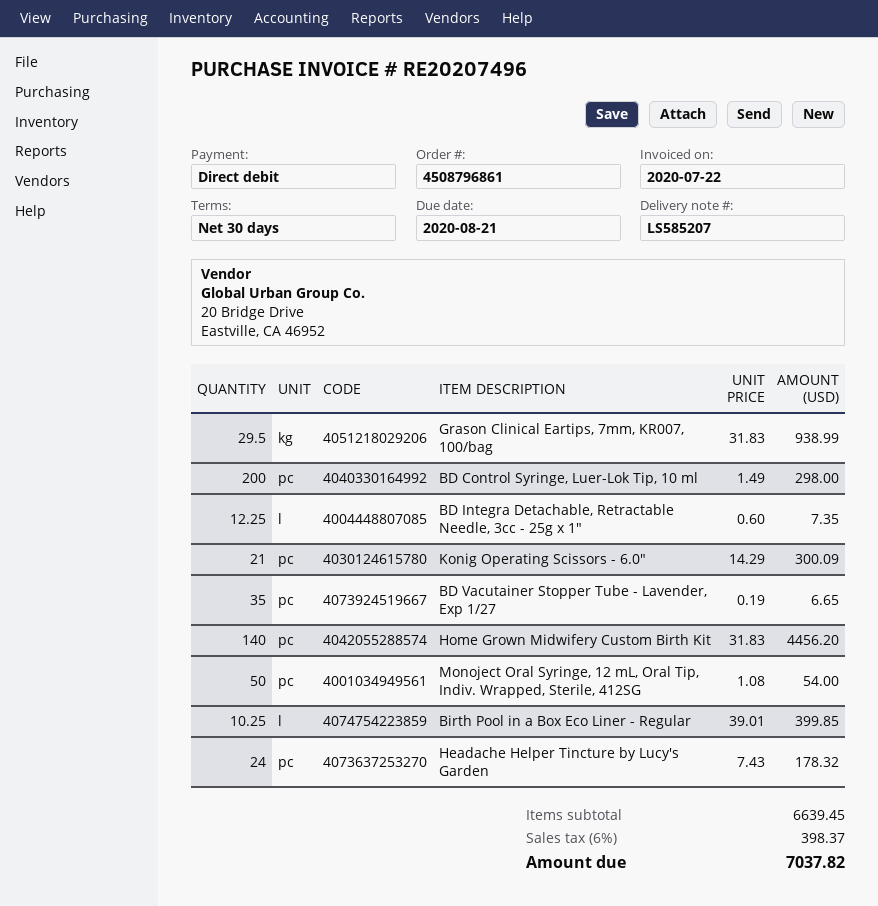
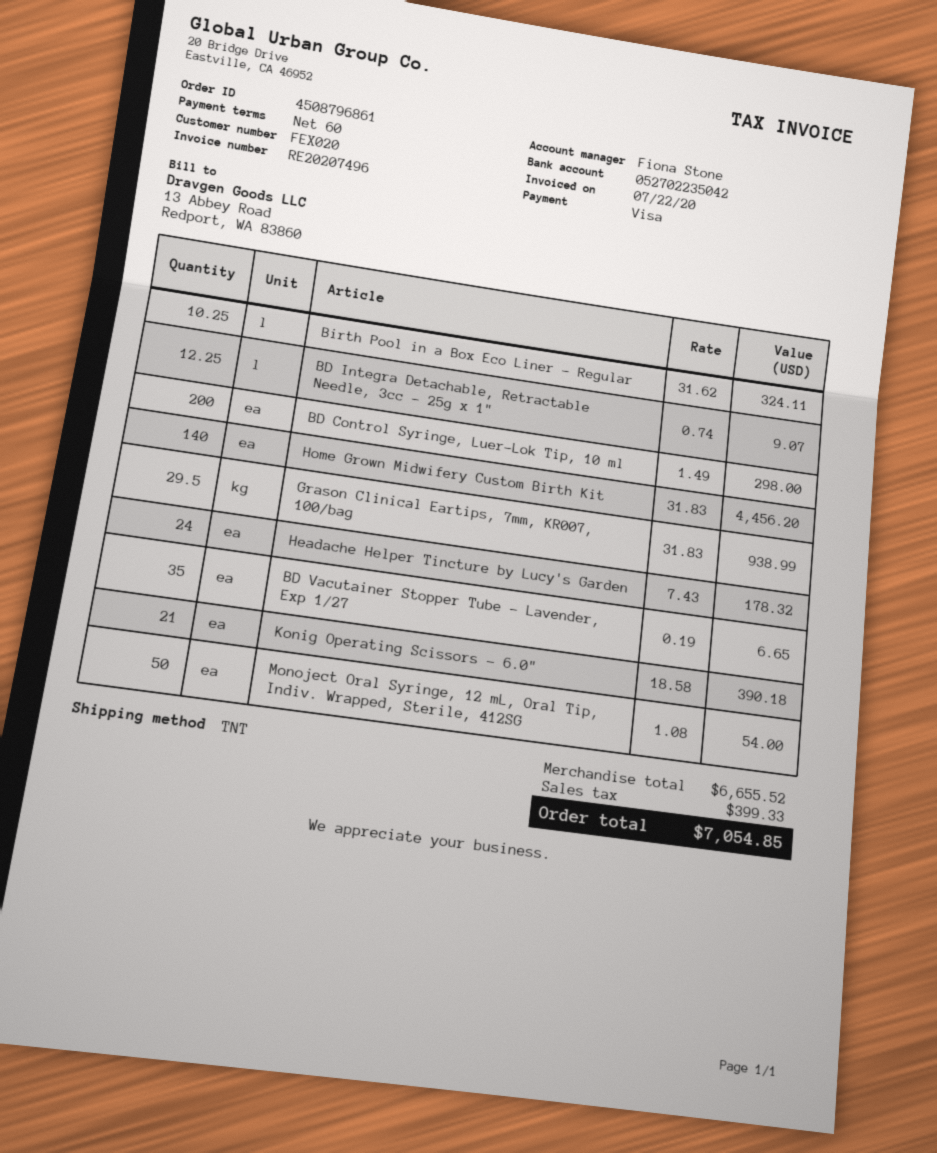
payment terms: 30 days -> 60 days
payment method: direct debit -> Visa
BD Integra Detachable, Retractable Needle, 3cc - 25g x 1": 12.25 x 0.60 = 7.35 -> 12.25 x 0.74 = 9.07
Konig Operating Scissors - 6.0": 21 x 14.29 = 300.09 -> 21 x 18.58 = 390.18
Birth Pool in a Box Eco Liner - Regular: 10.25 x 39.01 = 399.85 -> 10.25 x 31.62 = 324.11
subtotal: 6639.45 -> 6655.52
tax: 398.37 -> 399.33
total: 7037.82 -> 7054.85

